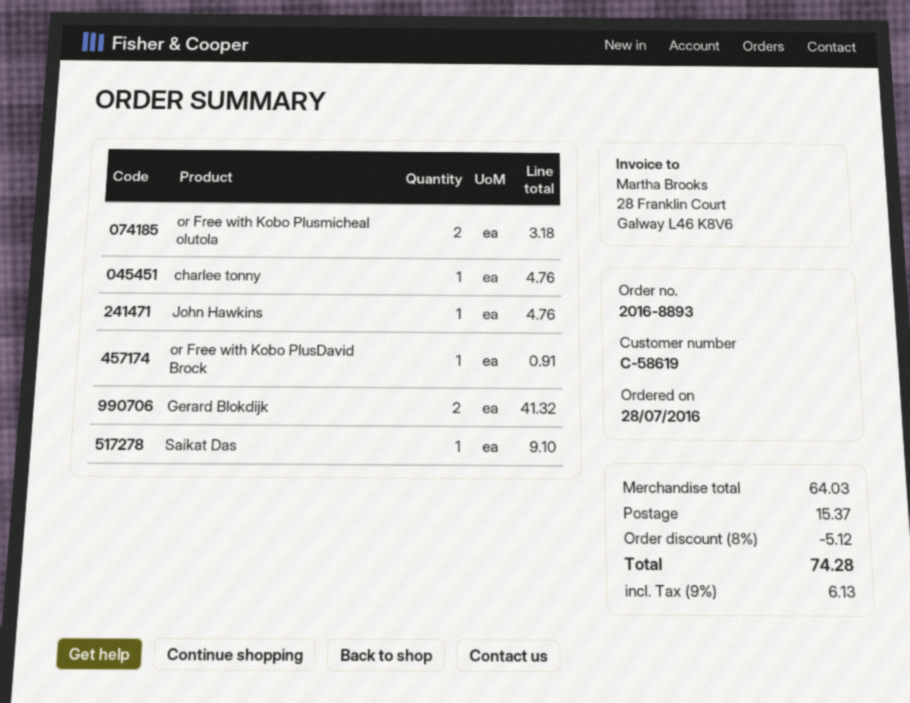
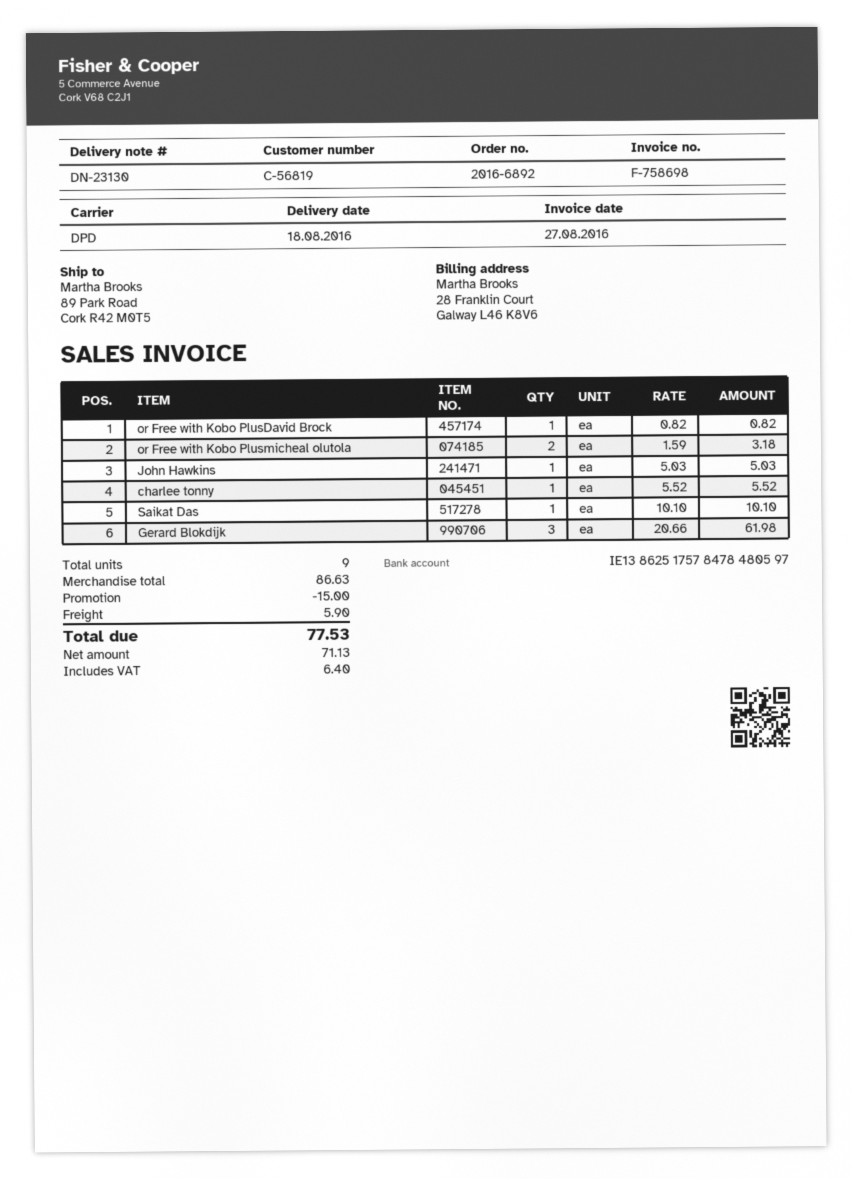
order number: 2016-8893 -> 2016-6892
customer number: C-58619 -> C-56819
charlee tonny: 1 for 4.76 -> 1 for 5.52
John Hawkins: 1 for 4.76 -> 1 for 5.03
or Free with Kobo PlusDavid Brock: 1 for 0.91 -> 1 for 0.82
Gerard Blokdijk: 2 for 41.32 -> 3 for 61.98
Saikat Das: 1 for 9.10 -> 1 for 10.10
subtotal: 64.03 -> 86.63
discount: 5.12 -> 15.00
shipping: 15.37 -> 5.90
tax: 6.13 -> 6.40
total: 74.28 -> 77.53

